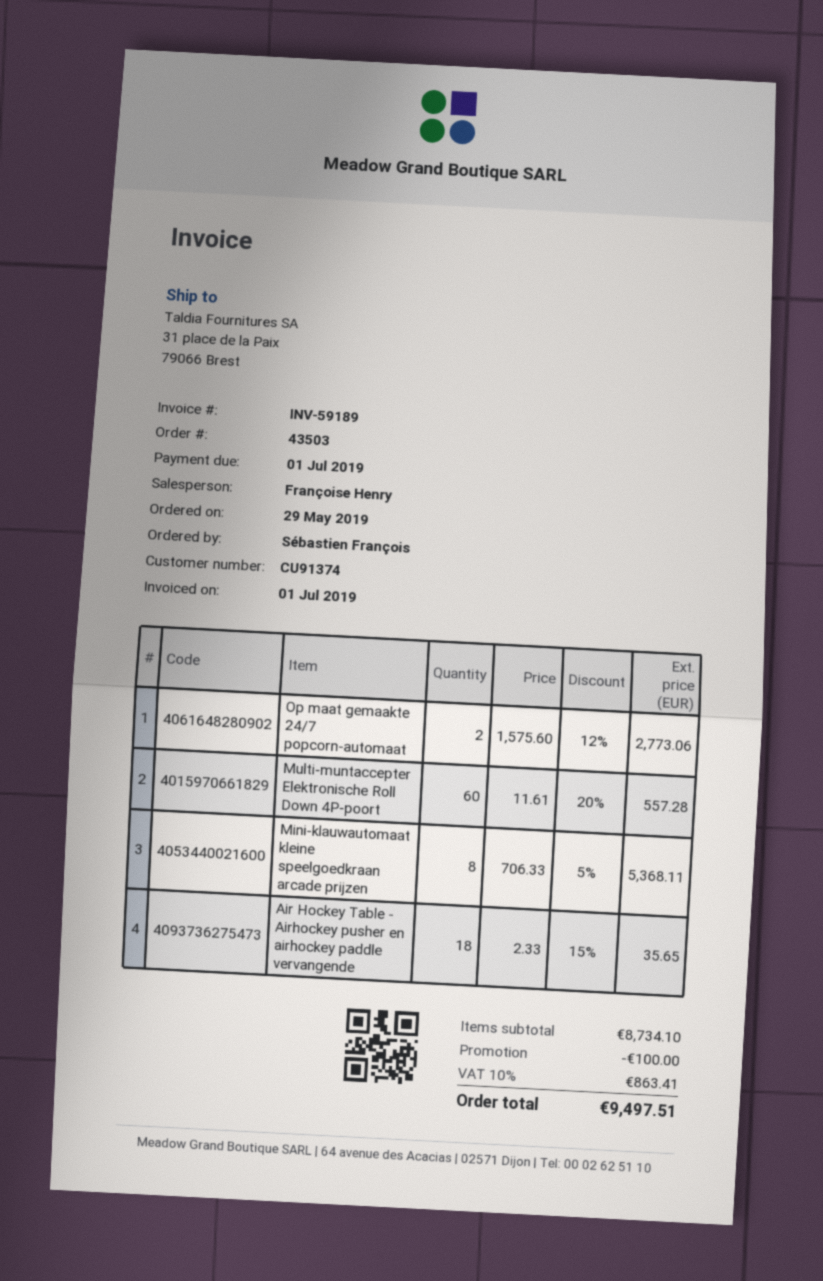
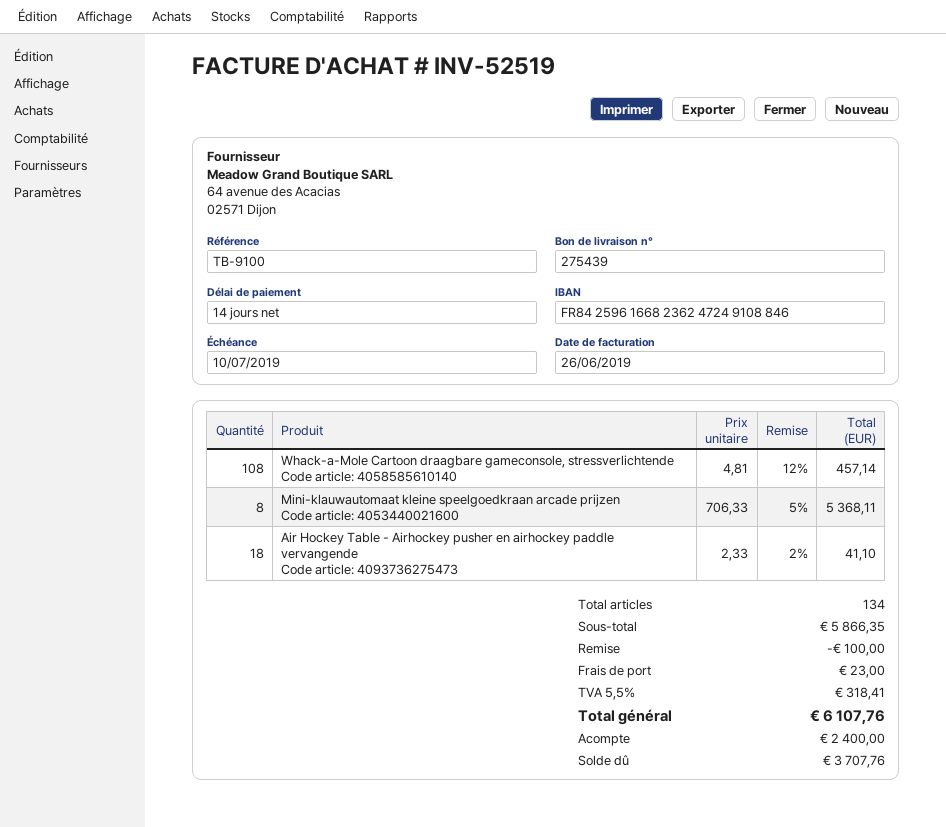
invoice number: INV-59189 -> INV-52519
invoice date: 2019-07-01 -> 2019-06-26
due date: 2019-07-01 -> 2019-07-10
Op maat gemaakte 24/7 popcorn-automaat: 2 x 1575.60 - 12% = 2773.06 -> none
Multi-muntaccepter Elektronische Roll Down 4P-poort: 60 x 11.61 - 20% = 557.28 -> none
Air Hockey Table - Airhockey pusher en airhockey paddle vervangende: 18 x 2.33 - 15% = 35.65 -> 18 x 2.33 - 2% = 41.10
Whack-a-Mole Cartoon draagbare gameconsole, stressverlichtende: none -> 108 x 4.81 - 12% = 457.14
subtotal: 8734.10 -> 5866.35
shipping: none -> 23.00
tax: 10% = 863.41 -> 5.5% = 318.41
total: 9497.51 -> 6107.76

